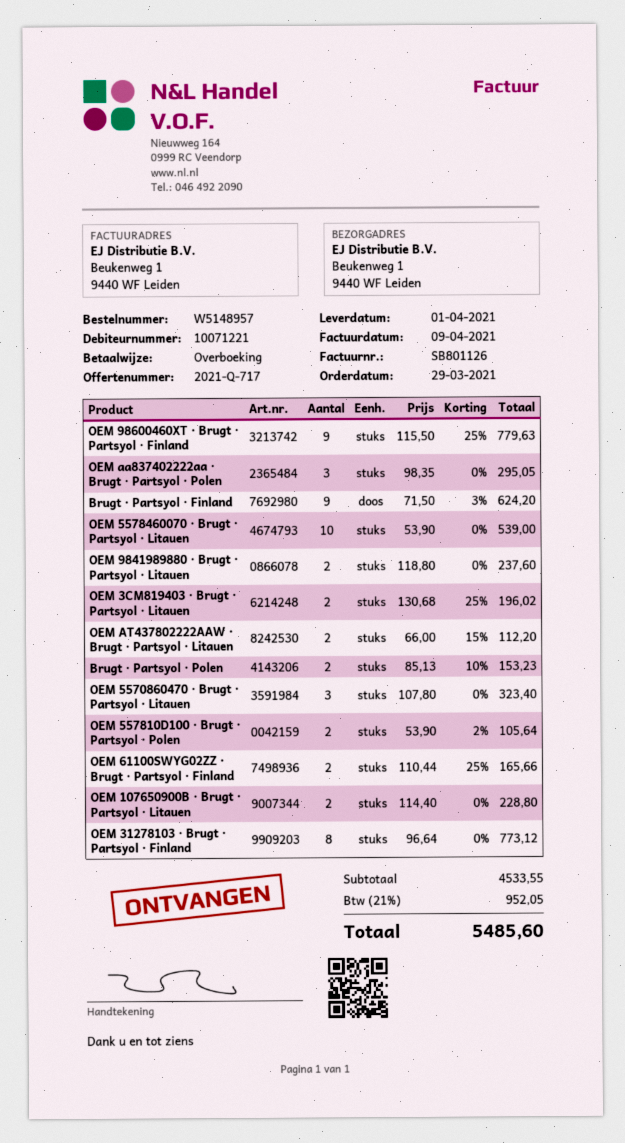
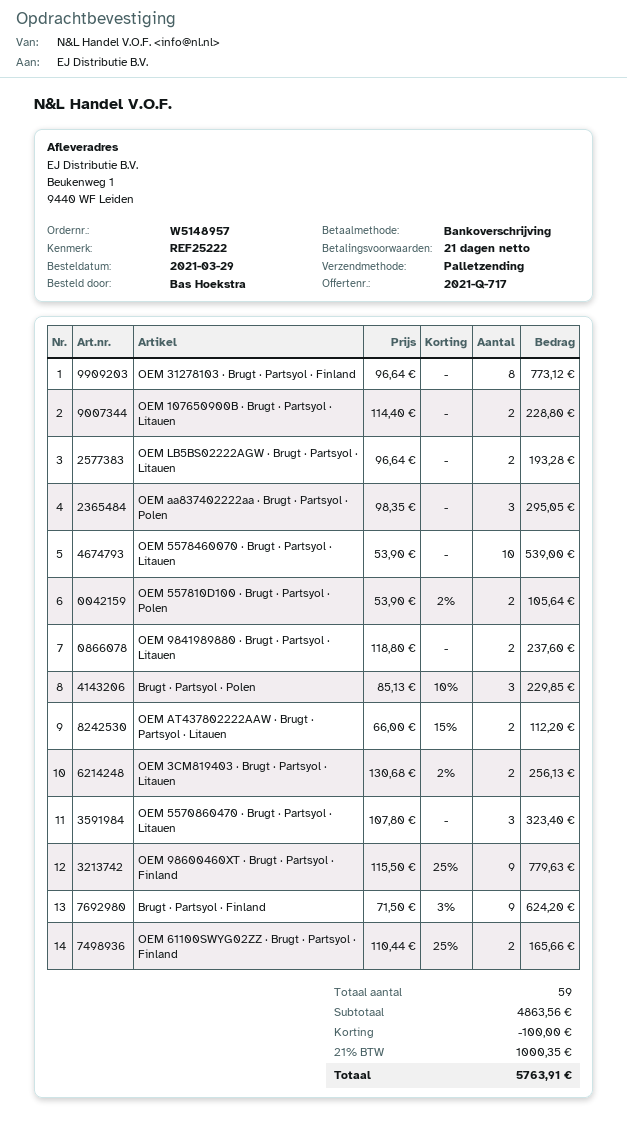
OEM 3CM819403 · Brugt · Partsyol · Litauen: 2 x 130.68 - 25% = 196.02 -> 2 x 130.68 - 2% = 256.13
Brugt · Partsyol · Polen: 2 x 85.13 - 10% = 153.23 -> 3 x 85.13 - 10% = 229.85
OEM LB5BS02222AGW · Brugt · Partsyol · Litauen: none -> 2 x 96.64 = 193.28
subtotal: 4533.55 -> 4863.56
discount: none -> 100.00
tax: 21% = 952.05 -> 21% = 1000.35
total: 5485.60 -> 5763.91

